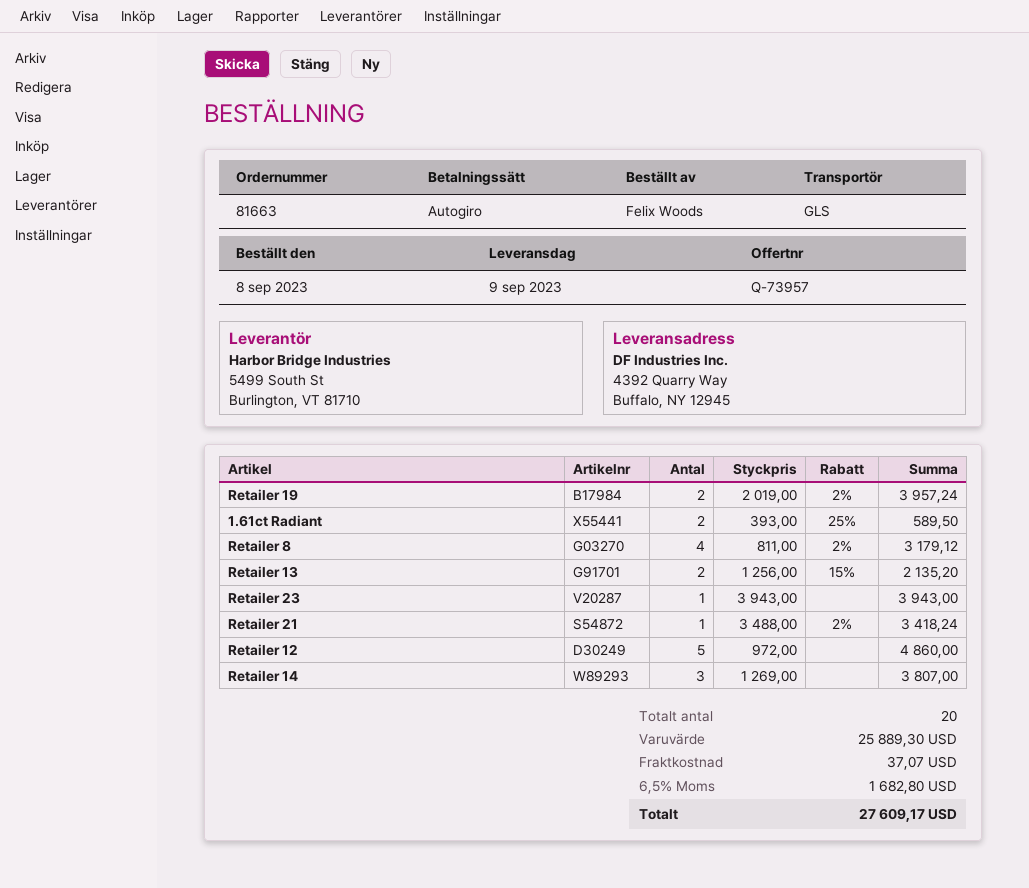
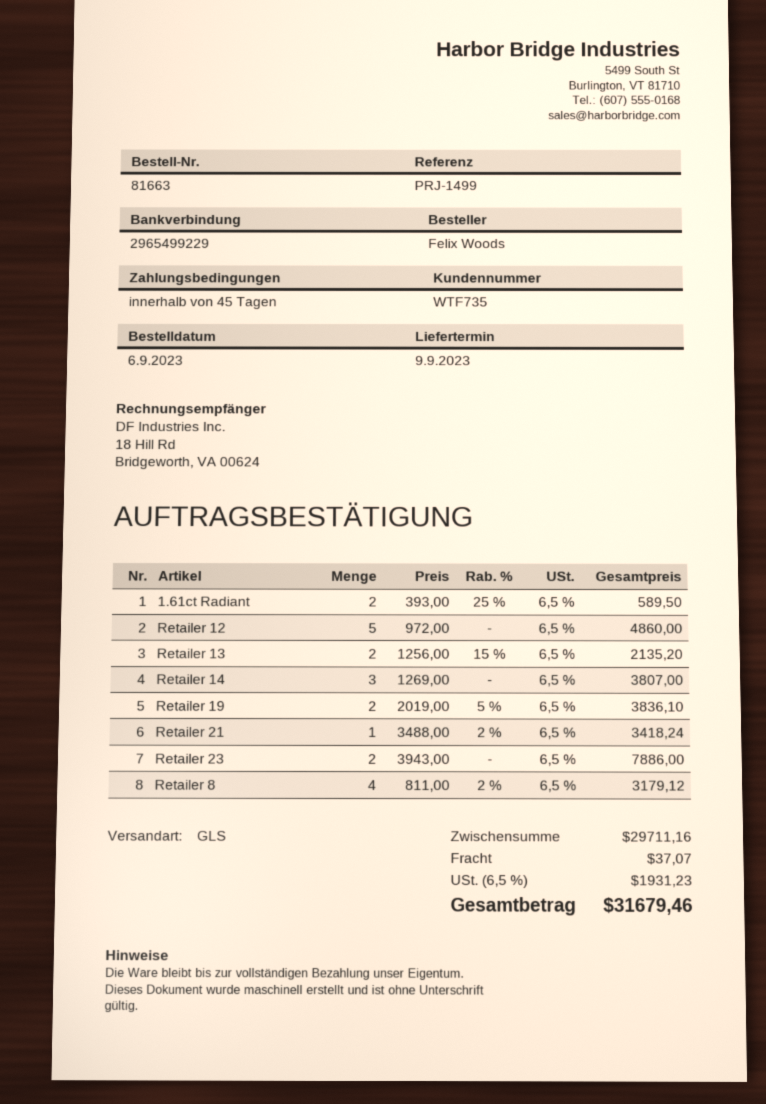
order date: 2023-09-08 -> 2023-09-06
Retailer 19: 2 x 2019.00 - 2% = 3957.24 -> 2 x 2019.00 - 5% = 3836.10
Retailer 23: 1 x 3943.00 = 3943.00 -> 2 x 3943.00 = 7886.00
subtotal: 25889.30 -> 29711.16
tax: 6.5% = 1682.80 -> 6.5% = 1931.23
total: 27609.17 -> 31679.46

